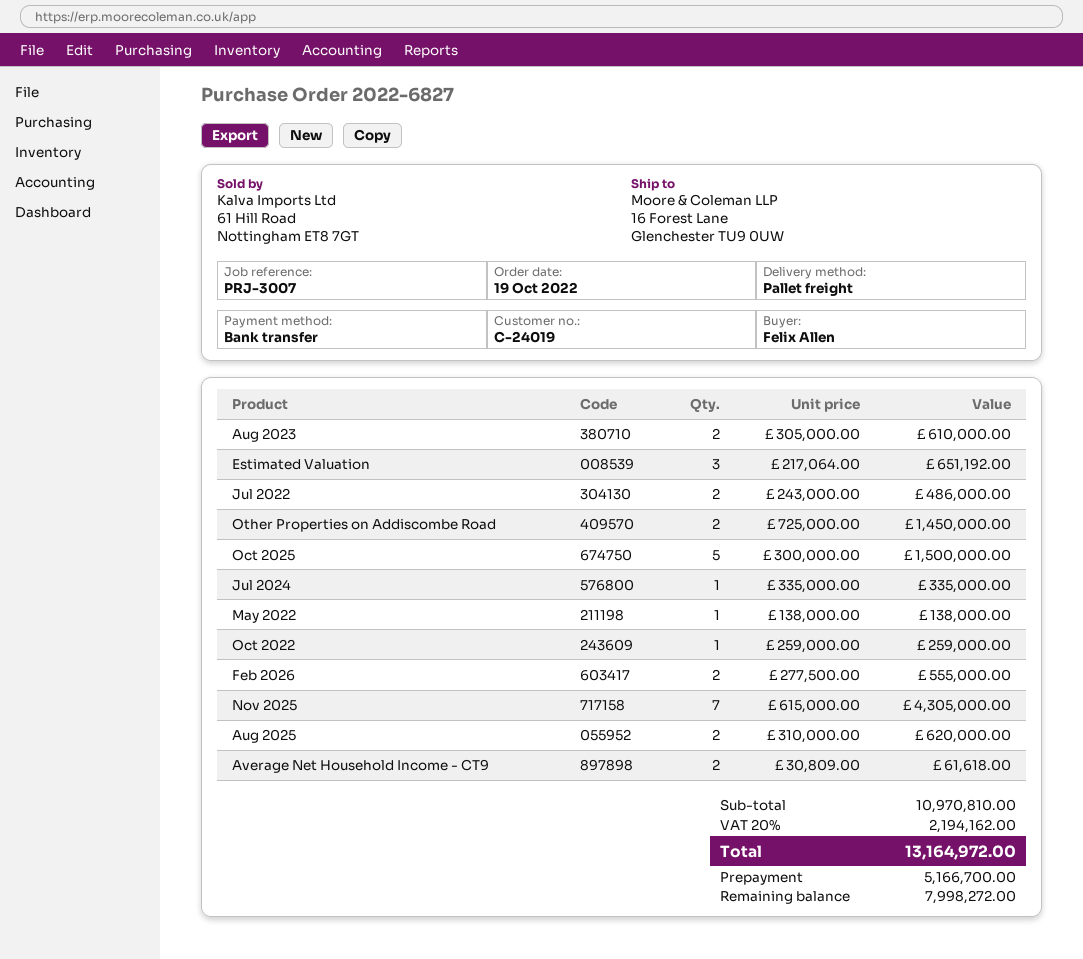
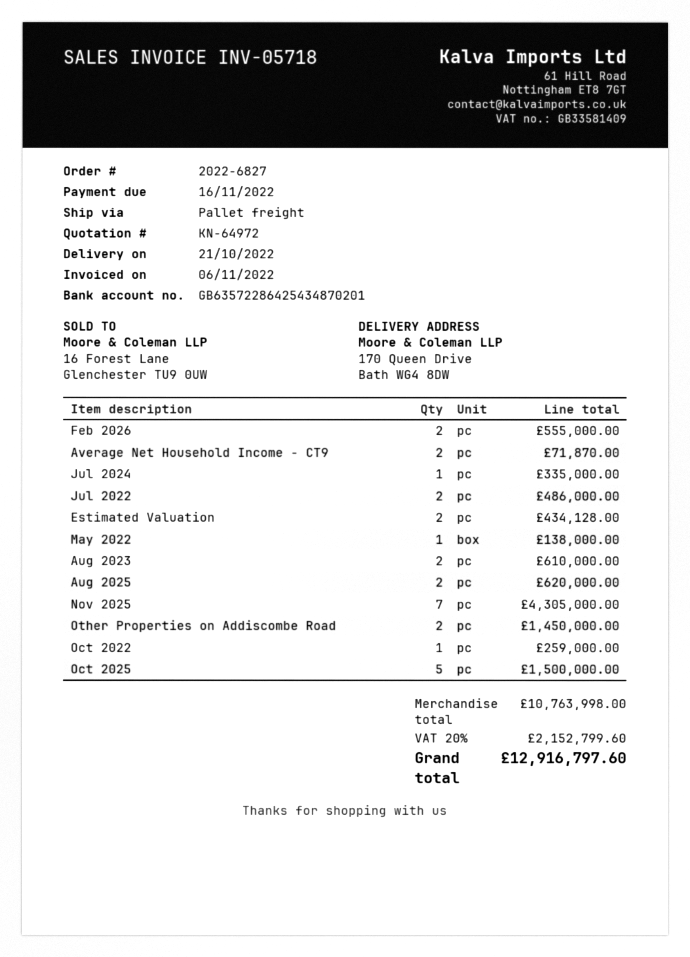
ship to: 16 Forest Lane, Glenchester TU9 0UW -> 170 Queen Drive, Bath WG4 8DW
Estimated Valuation: 3 for 651192.00 -> 2 for 434128.00
Average Net Household Income - CT9: 2 for 61618.00 -> 2 for 71870.00
subtotal: 10970810.00 -> 10763998.00
tax: 20% = 2194162.00 -> 20% = 2152799.60
total: 13164972.00 -> 12916797.60

